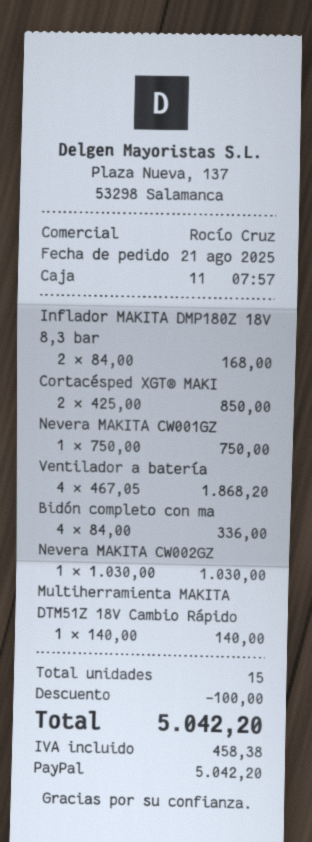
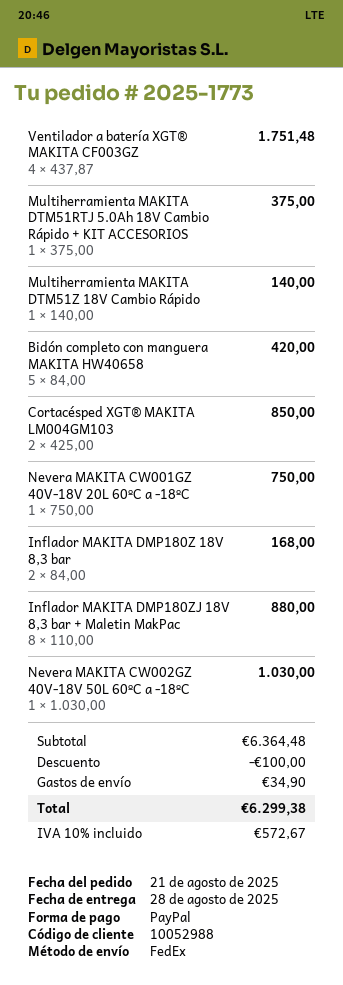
Ventilador a batería: 4 x 467.05 = 1868.20 -> 4 x 437.87 = 1751.48
Bidón completo con ma: 4 x 84.00 = 336.00 -> 5 x 84.00 = 420.00
Multiherramienta MAKITA DTM51RTJ 5.0Ah 18V Cambio Rápido + KIT ACCESORIOS: none -> 1 x 375.00 = 375.00
Inflador MAKITA DMP180ZJ 18V 8,3 bar + Maletin MakPac: none -> 8 x 110.00 = 880.00
shipping: none -> 34.90
tax: 458.38 -> 572.67
total: 5042.20 -> 6299.38

